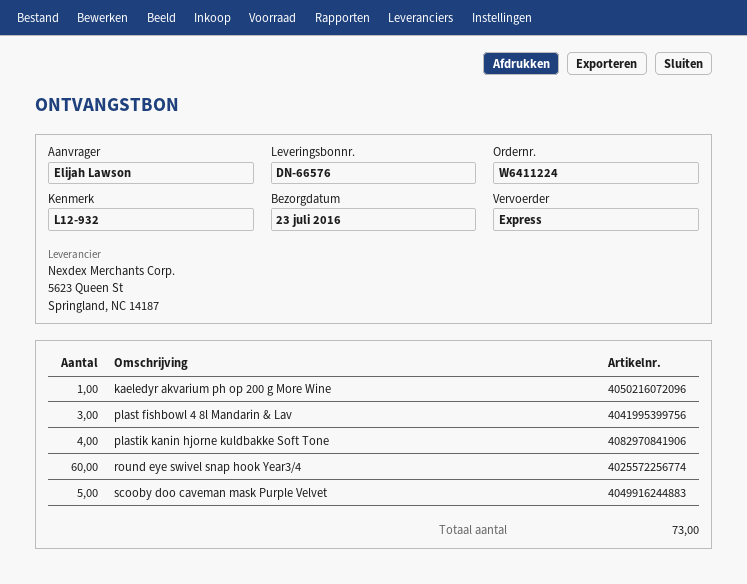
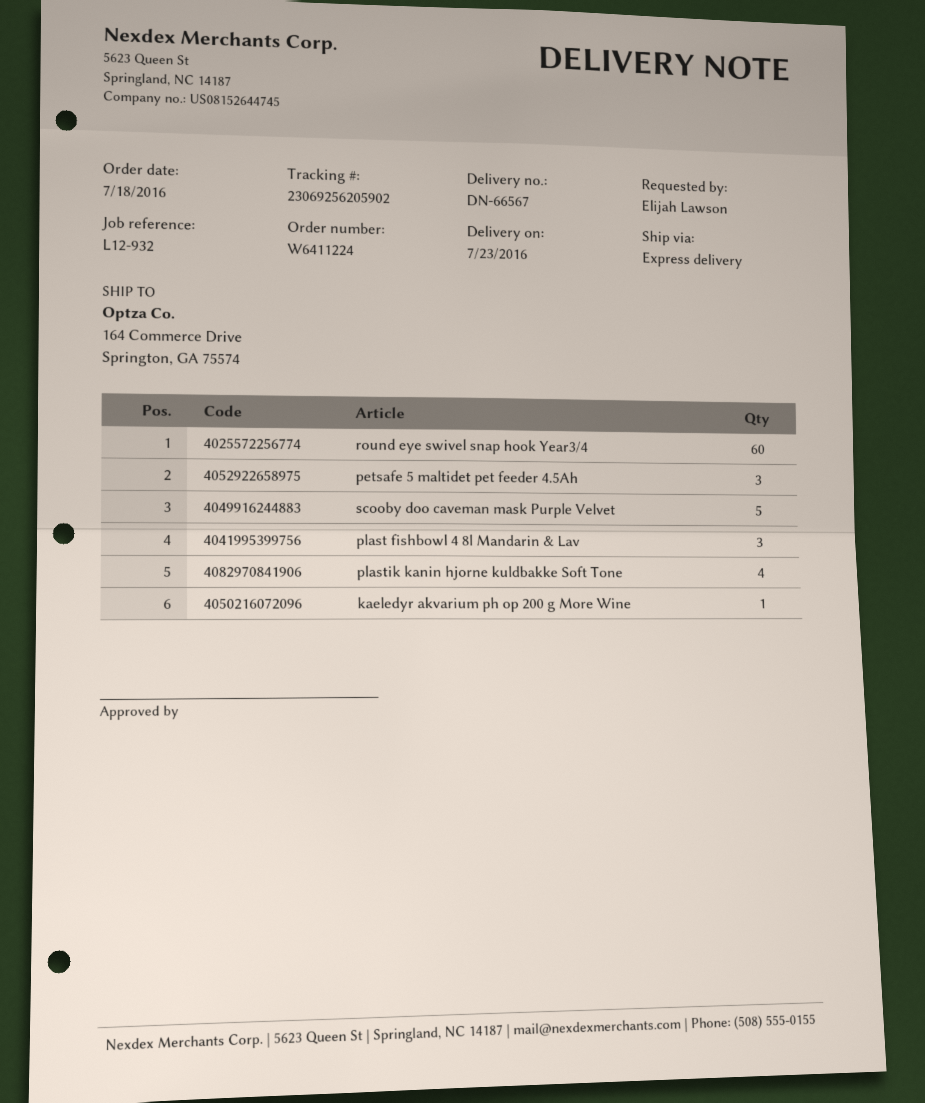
delivery note number: DN-66576 -> DN-66567
petsafe 5 maltidet pet feeder 4.5Ah: none -> 3

